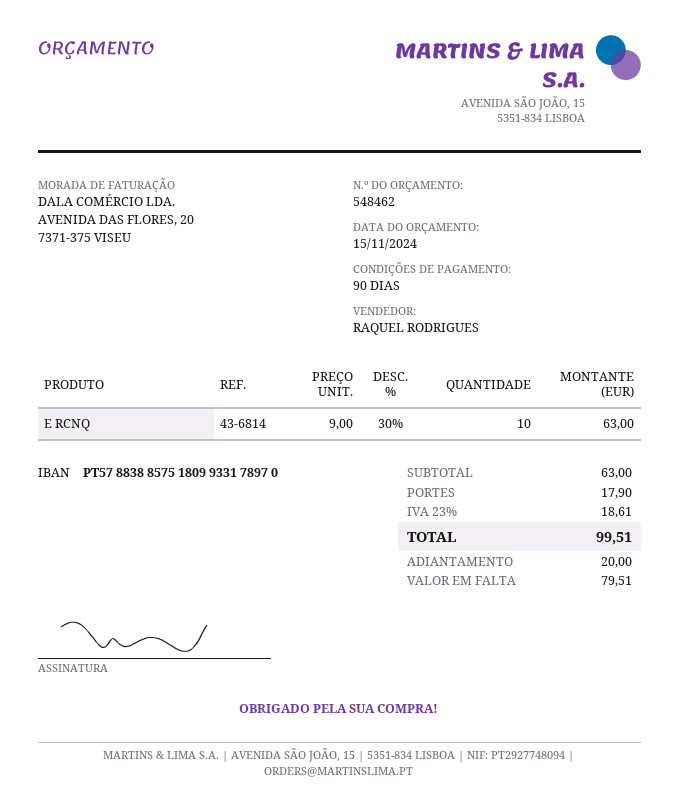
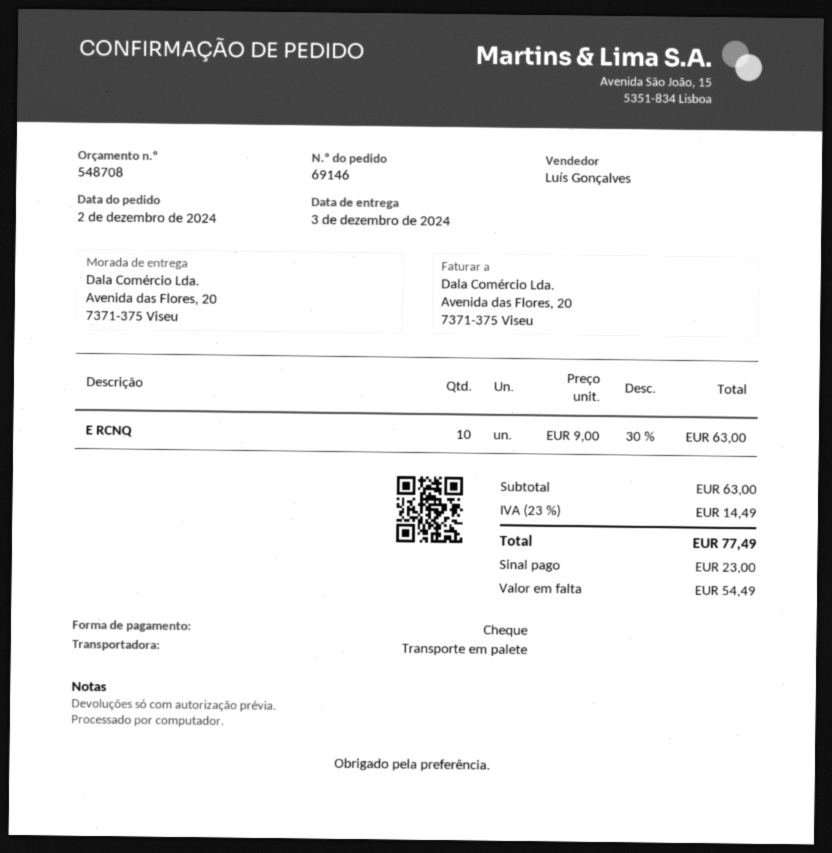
quote number: 548462 -> 548708
sales rep: RAQUEL RODRIGUES -> Luís Gonçalves
shipping: 17.90 -> none
tax: 23% = 18.61 -> 23% = 14.49
total: 99.51 -> 77.49
deposit: 20.00 -> 23.00
balance: 79.51 -> 54.49

